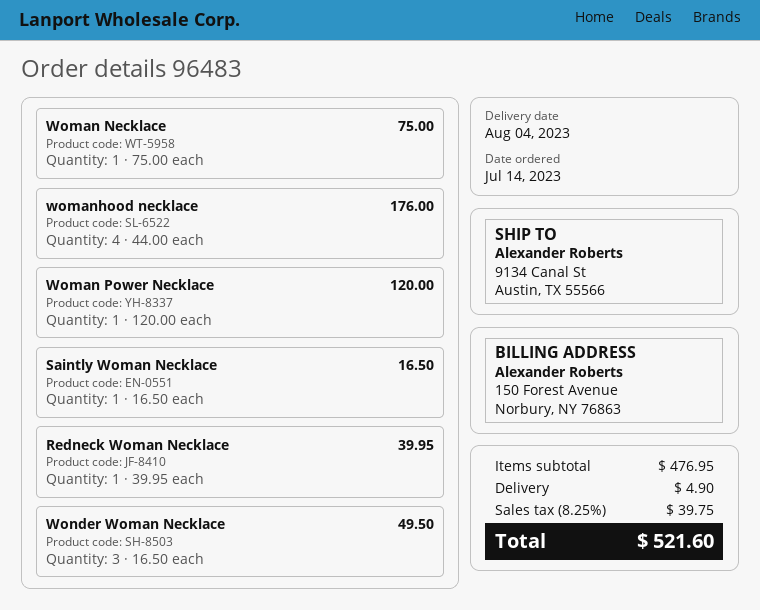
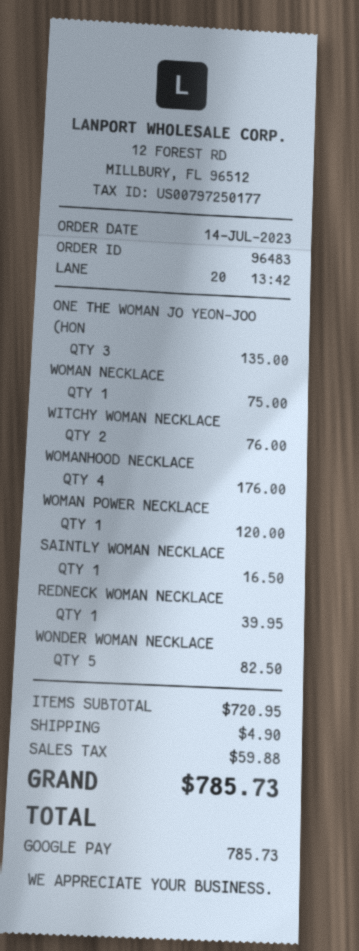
Wonder Woman Necklace: 3 for 49.50 -> 5 for 82.50
ONE THE WOMAN JO YEON-JOO (HON: none -> 3 for 135.00
WITCHY WOMAN NECKLACE: none -> 2 for 76.00
subtotal: 476.95 -> 720.95
tax: 39.75 -> 59.88
total: 521.60 -> 785.73

